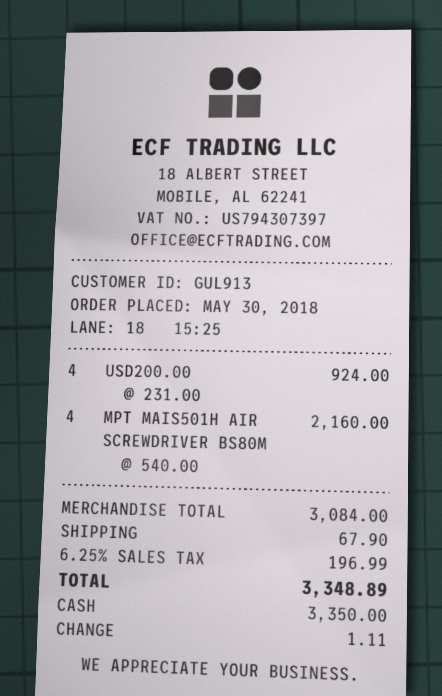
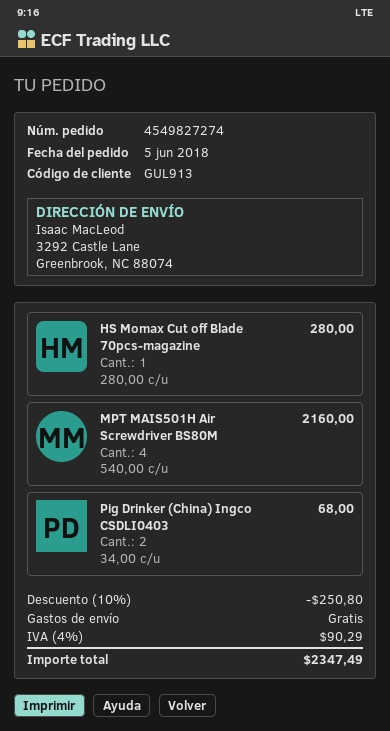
order date: 2018-05-30 -> 2018-06-05
USD200.00: 4 x 231.00 = 924.00 -> none
HS Momax Cut off Blade 70pcs-magazine: none -> 1 x 280.00 = 280.00
Pig Drinker (China) Ingco CSDLI0403: none -> 2 x 34.00 = 68.00
discount: none -> 10% = 250.80
shipping: 67.90 -> 0.00
tax: 6.25% = 196.99 -> 4% = 90.29
total: 3348.89 -> 2347.49

